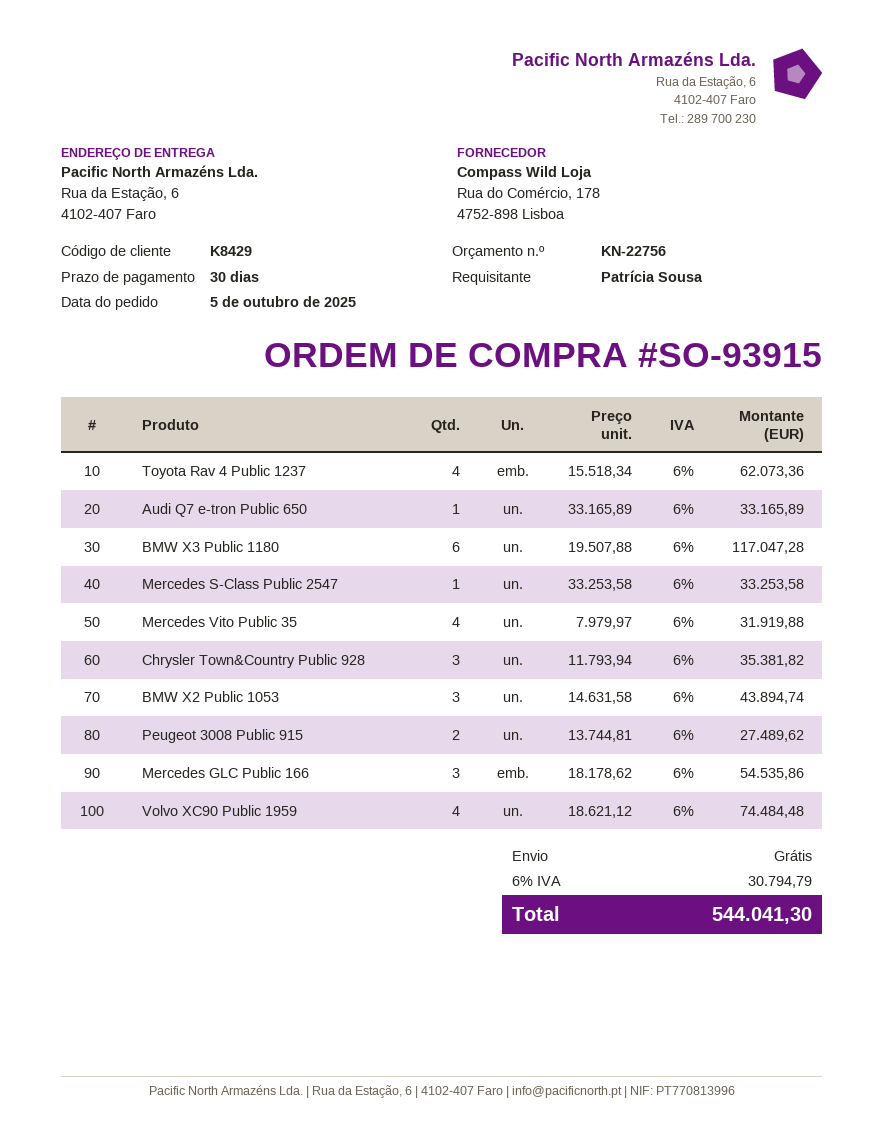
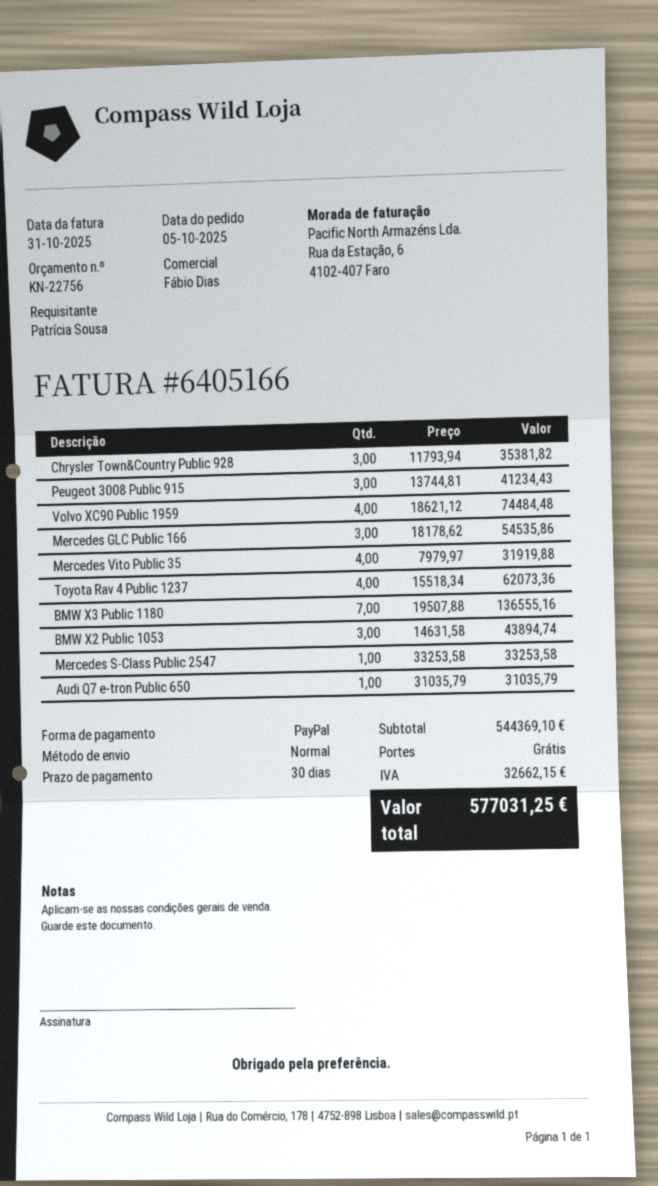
Audi Q7 e-tron Public 650: 1 x 33165.89 = 33165.89 -> 1 x 31035.79 = 31035.79
BMW X3 Public 1180: 6 x 19507.88 = 117047.28 -> 7 x 19507.88 = 136555.16
Peugeot 3008 Public 915: 2 x 13744.81 = 27489.62 -> 3 x 13744.81 = 41234.43
tax: 30794.79 -> 32662.15
total: 544041.30 -> 577031.25

